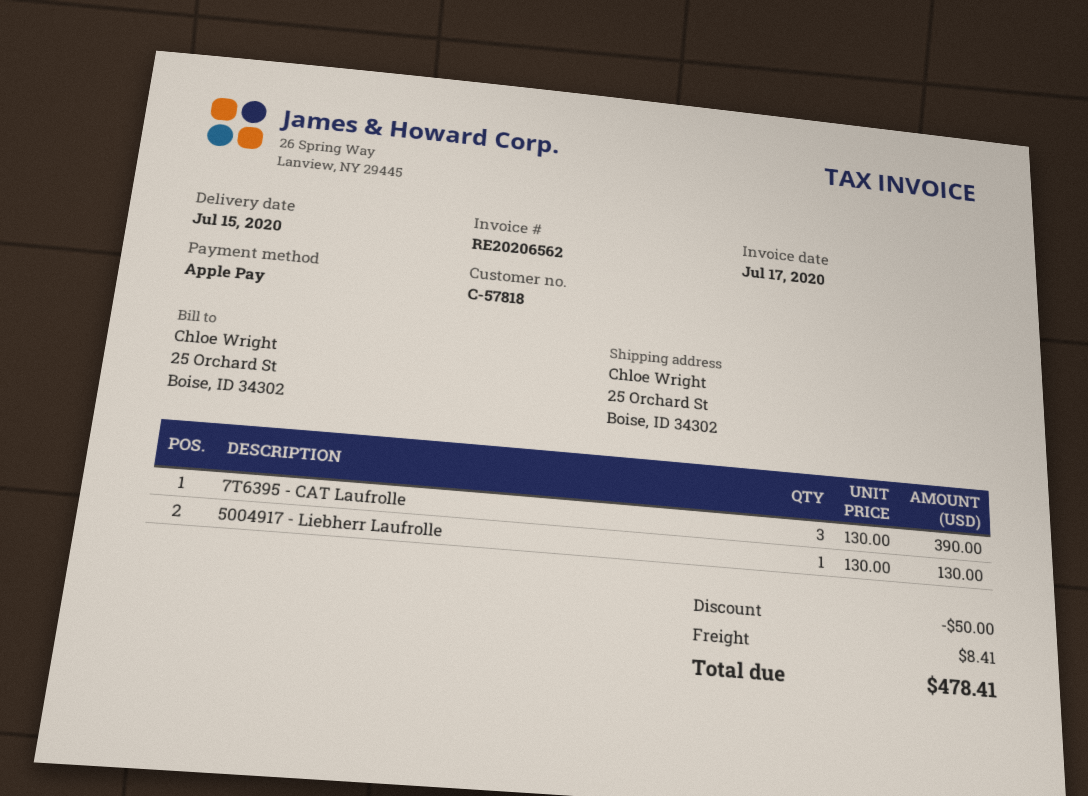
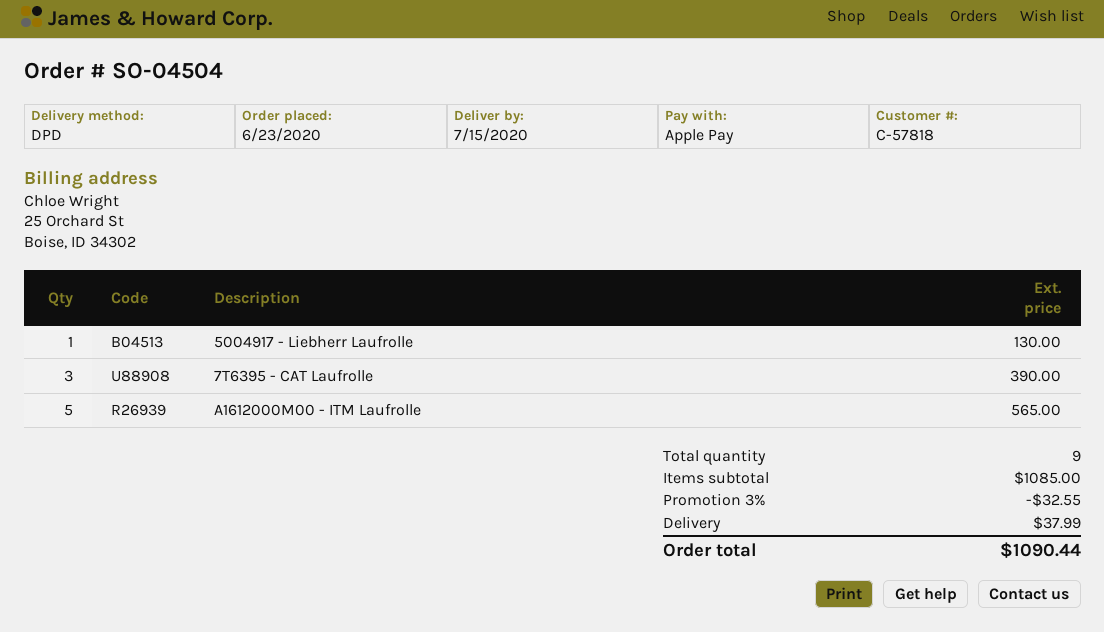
A1612000M00 - ITM Laufrolle: none -> 5 for 565.00
discount: 50.00 -> 32.55
shipping: 8.41 -> 37.99
total: 478.41 -> 1090.44

